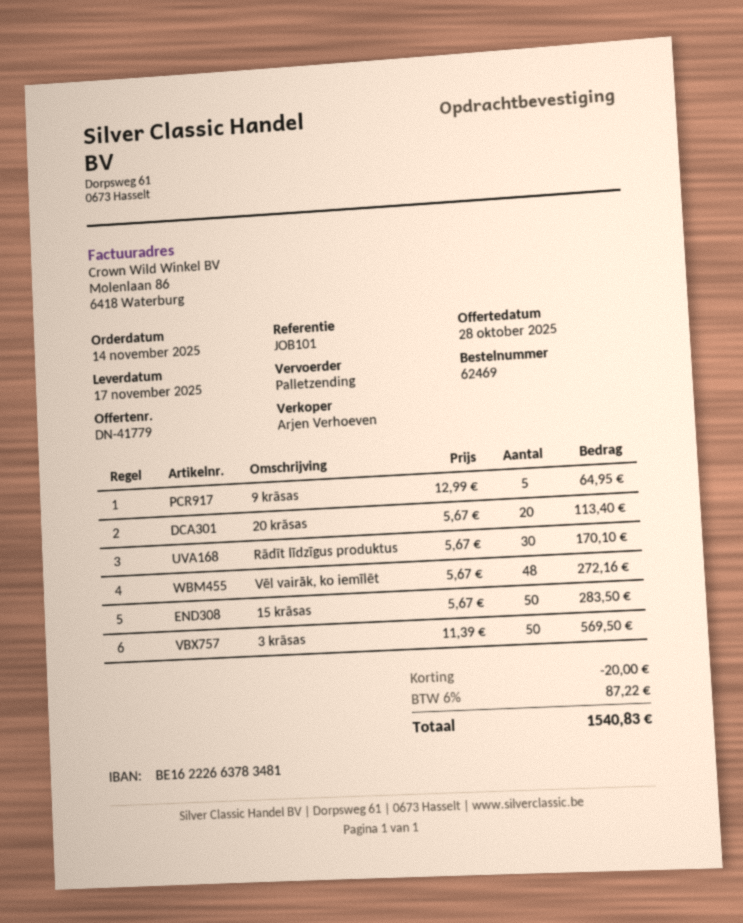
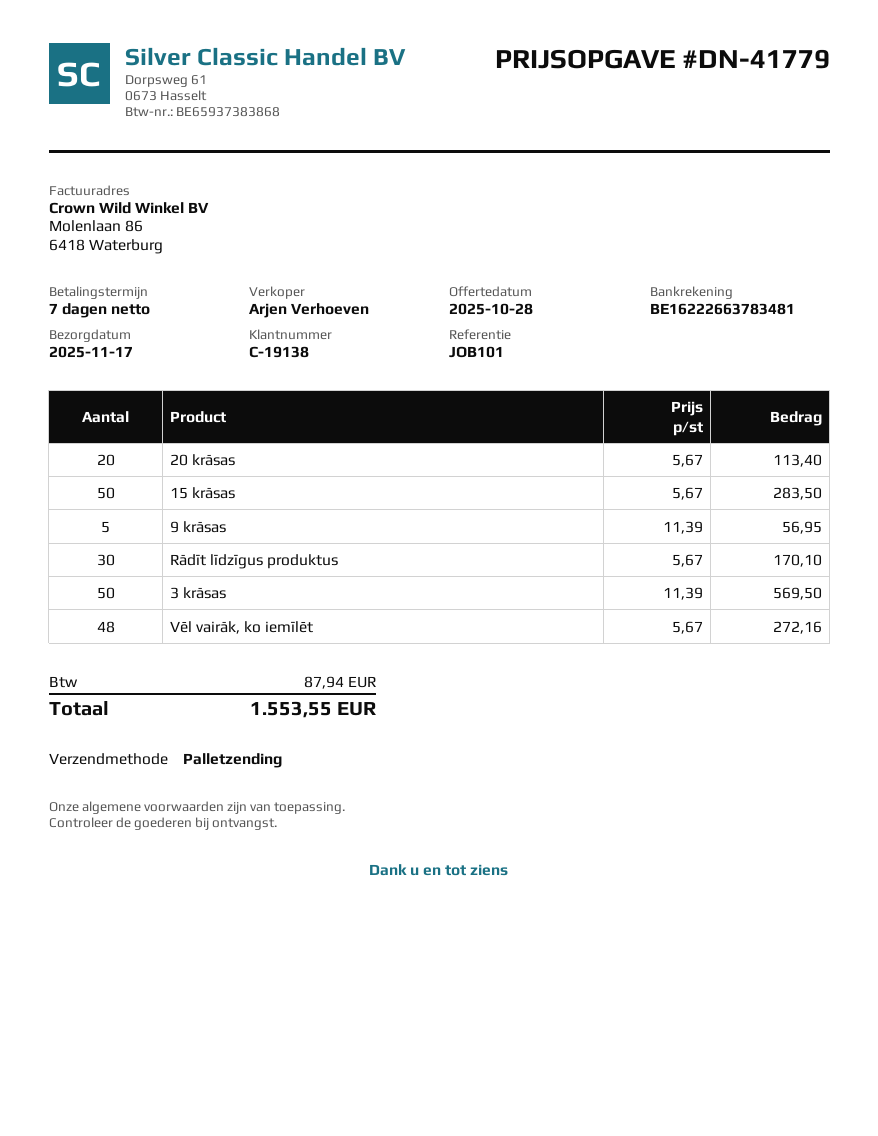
9 krāsas: 5 x 12.99 = 64.95 -> 5 x 11.39 = 56.95
discount: 20.00 -> none
tax: 87.22 -> 87.94
total: 1540.83 -> 1553.55

